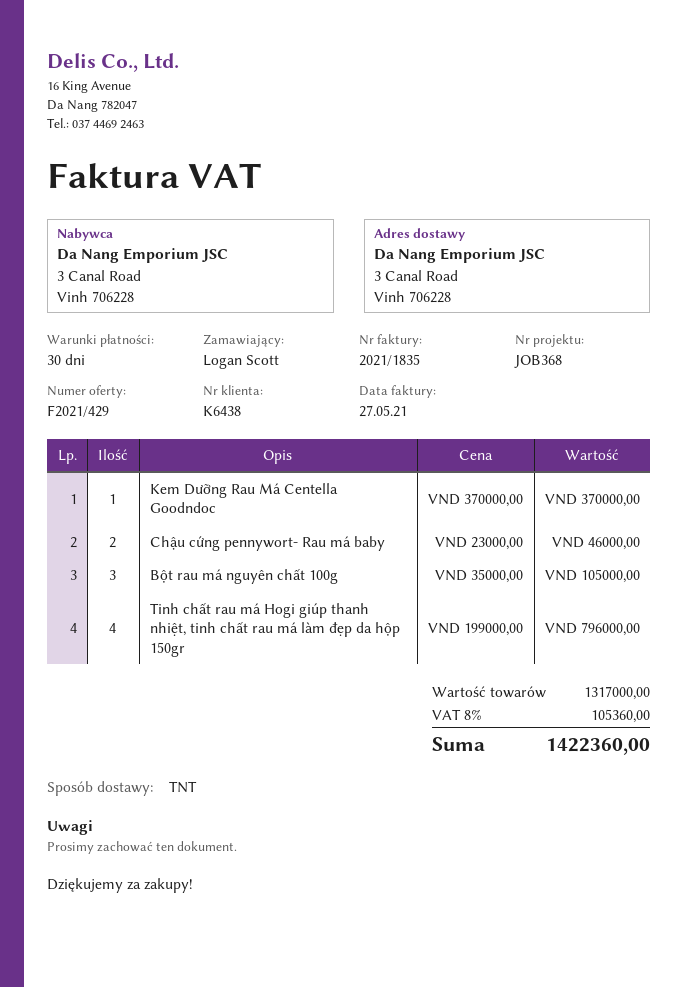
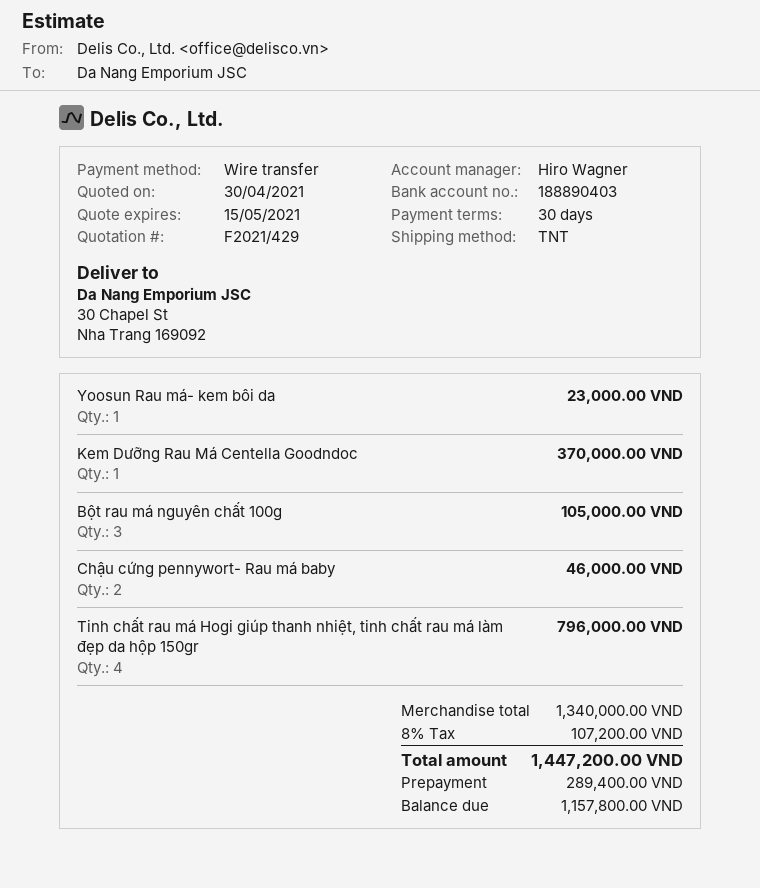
ship to: 3 Canal Road, Vinh 706228 -> 30 Chapel St, Nha Trang 169092
Yoosun Rau má- kem bôi da: none -> 1 for 23000.00
subtotal: 1317000.00 -> 1340000.00
tax: 8% = 105360.00 -> 8% = 107200.00
total: 1422360.00 -> 1447200.00

